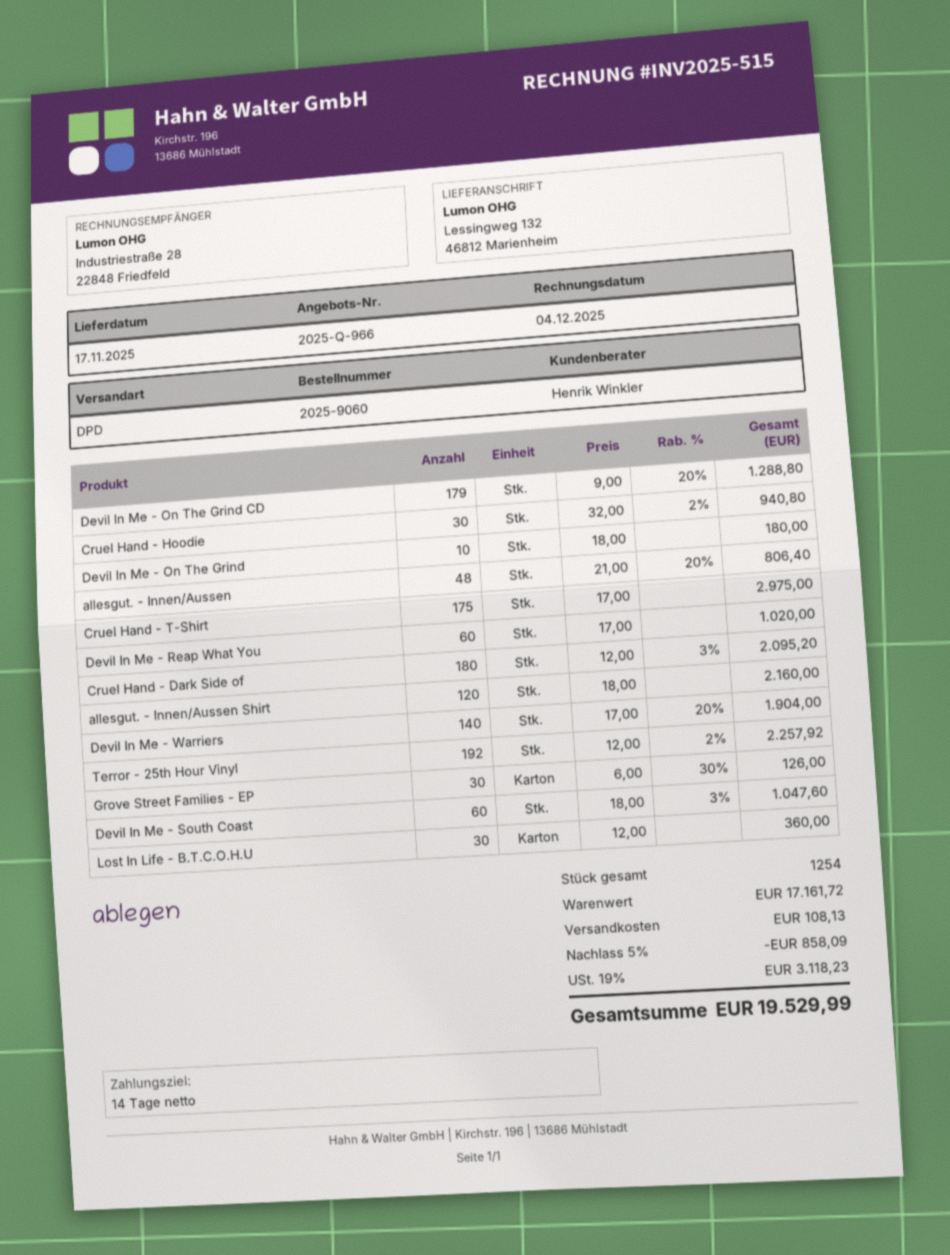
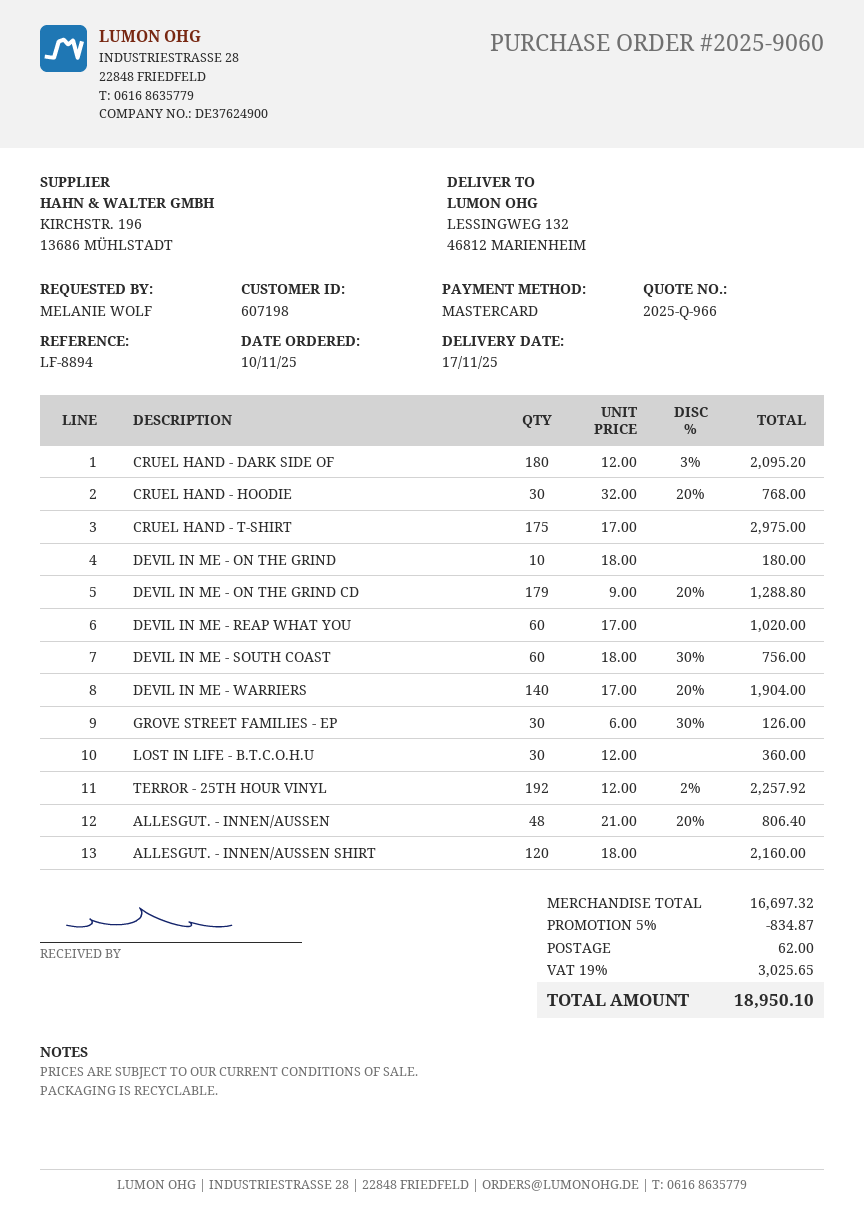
Cruel Hand - Hoodie: 30 x 32.00 - 2% = 940.80 -> 30 x 32.00 - 20% = 768.00
Devil In Me - South Coast: 60 x 18.00 - 3% = 1047.60 -> 60 x 18.00 - 30% = 756.00
subtotal: 17161.72 -> 16697.32
discount: 5% = 858.09 -> 5% = 834.87
shipping: 108.13 -> 62.00
tax: 19% = 3118.23 -> 19% = 3025.65
total: 19529.99 -> 18950.10

